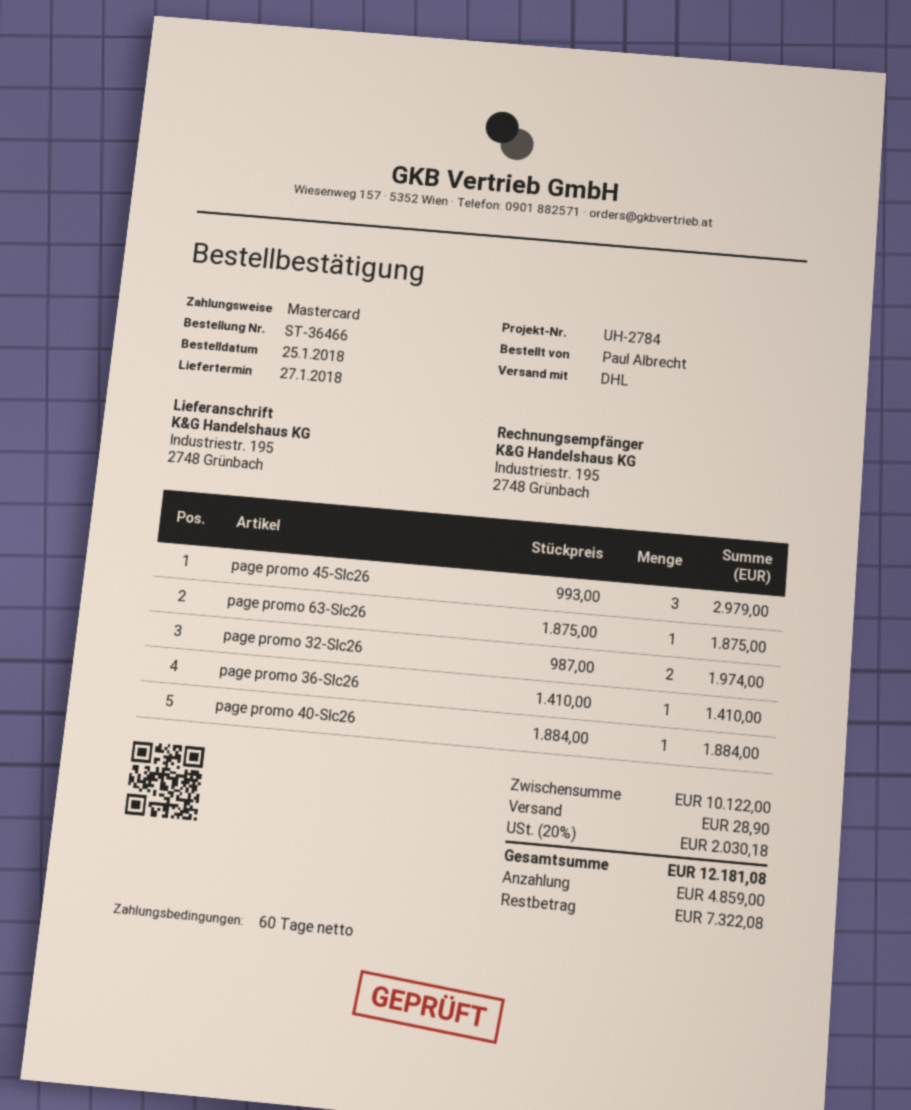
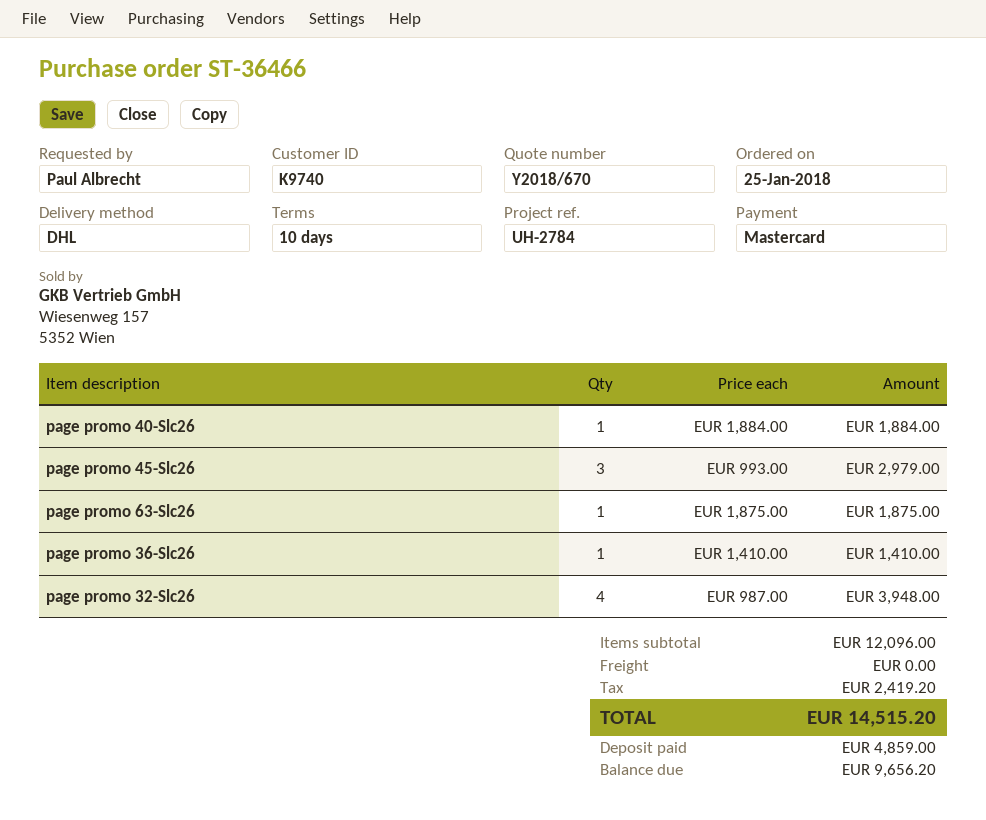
payment terms: 60 days -> 10 days
page promo 32-Slc26: 2 x 987.00 = 1974.00 -> 4 x 987.00 = 3948.00
subtotal: 10122.00 -> 12096.00
shipping: 28.90 -> 0.00
tax: 2030.18 -> 2419.20
total: 12181.08 -> 14515.20
balance: 7322.08 -> 9656.20

